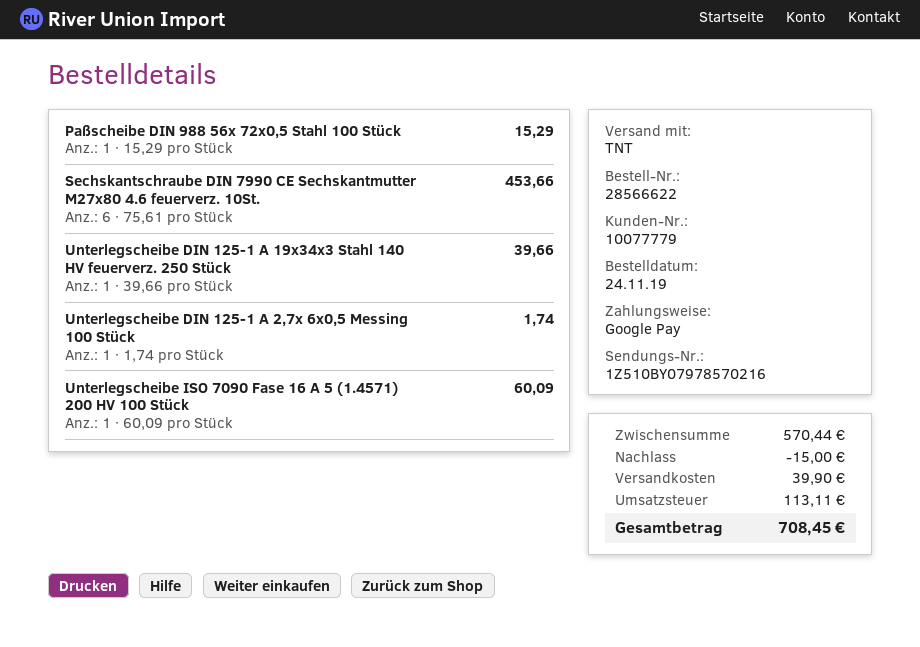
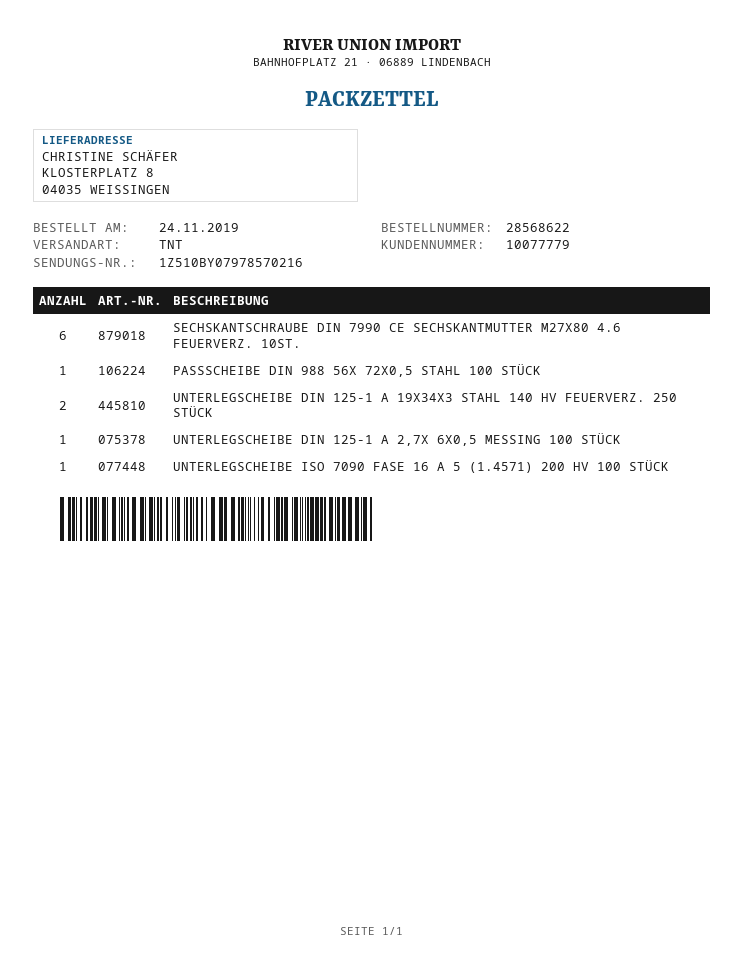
order number: 28566622 -> 28568622
Unterlegscheibe DIN 125-1 A 19x34x3 Stahl 140 HV feuerverz. 250 Stück: 1 -> 2

